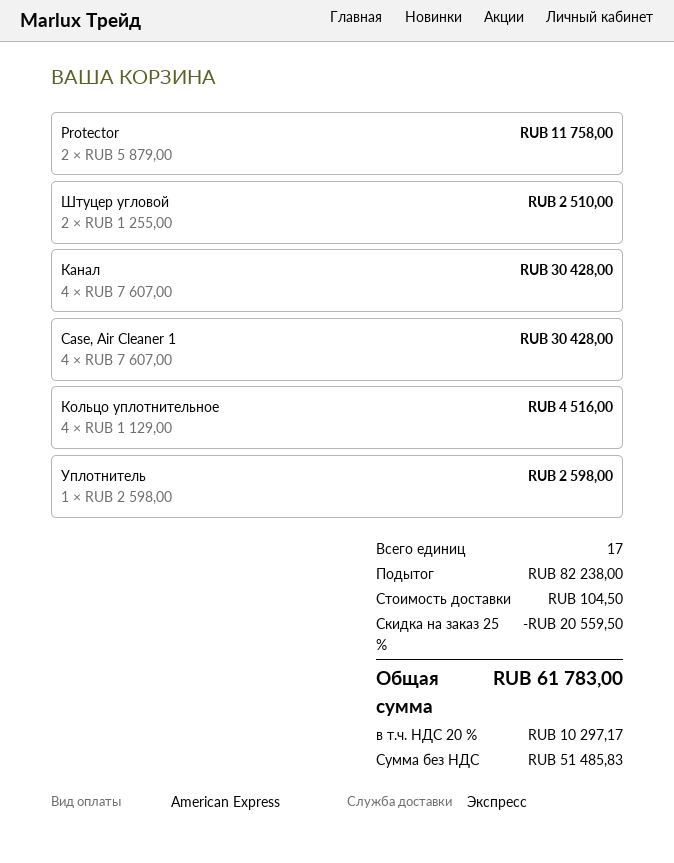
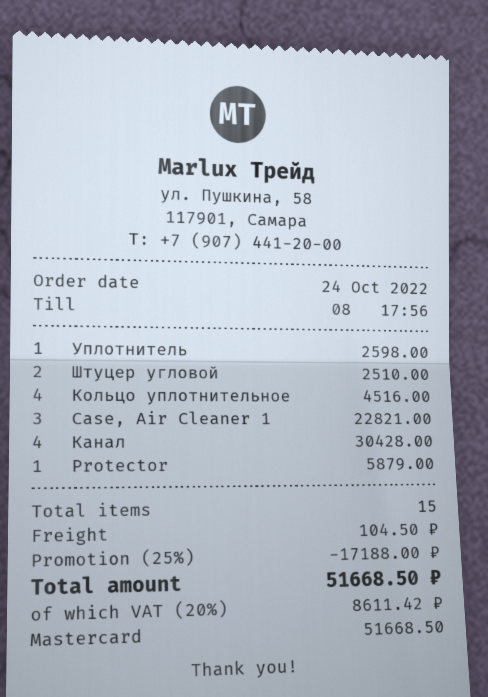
payment method: American Express -> Mastercard
Protector: 2 for 11758.00 -> 1 for 5879.00
Case, Air Cleaner 1: 4 for 30428.00 -> 3 for 22821.00
total quantity: 17 -> 15
discount: 25% = 20559.50 -> 25% = 17188.00
tax: 20% = 10297.17 -> 20% = 8611.42
total: 61783.00 -> 51668.50

